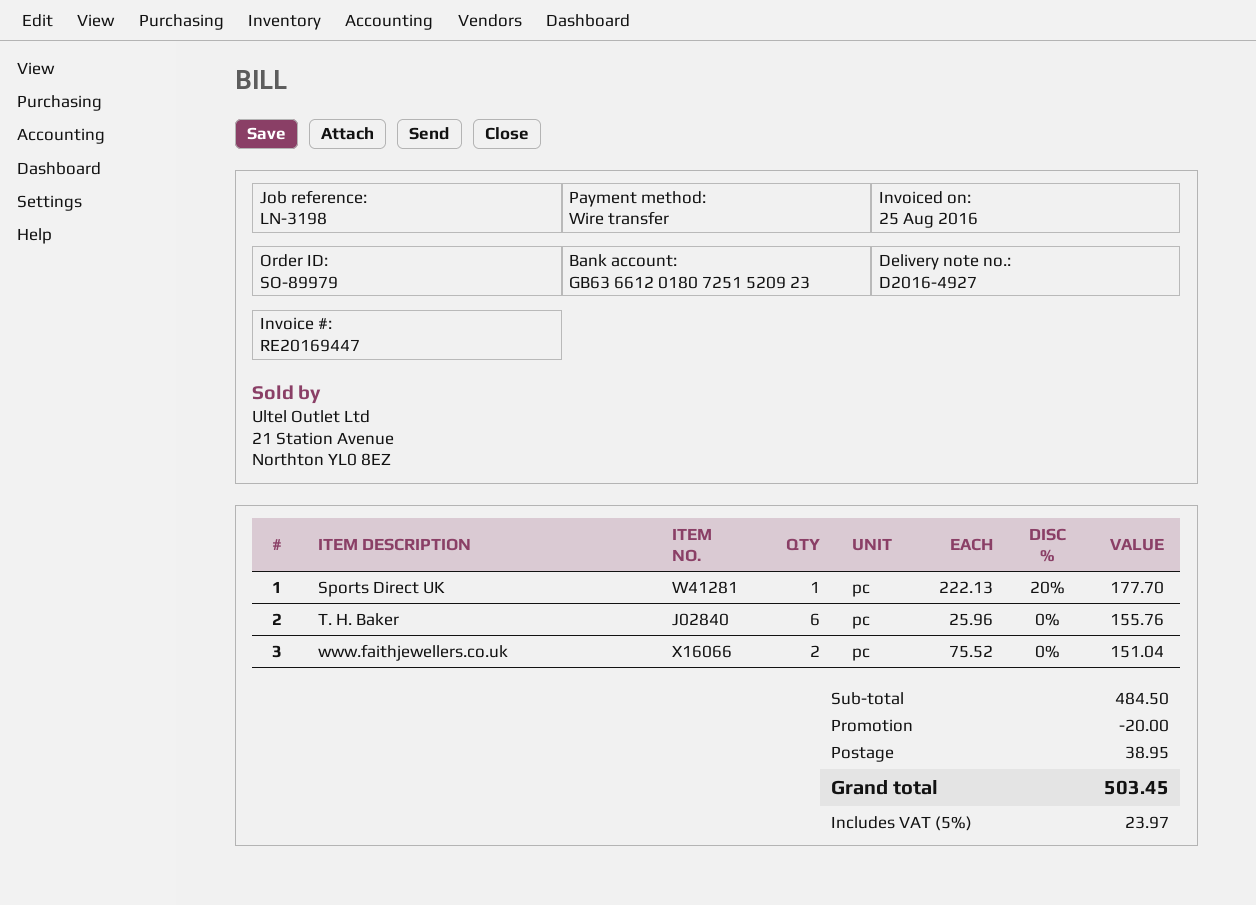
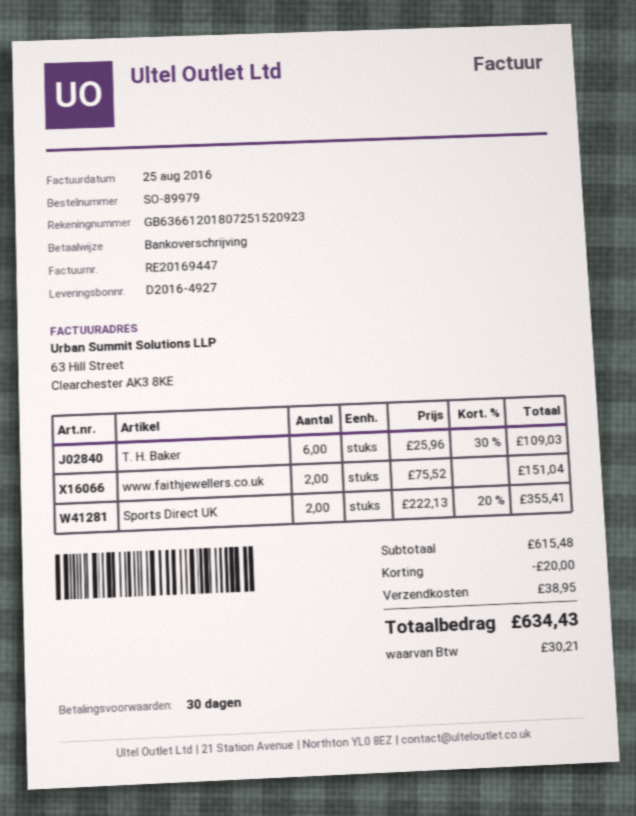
Sports Direct UK: 1 x 222.13 - 20% = 177.70 -> 2 x 222.13 - 20% = 355.41
T. H. Baker: 6 x 25.96 = 155.76 -> 6 x 25.96 - 30% = 109.03
subtotal: 484.50 -> 615.48
tax: 23.97 -> 30.21
total: 503.45 -> 634.43

